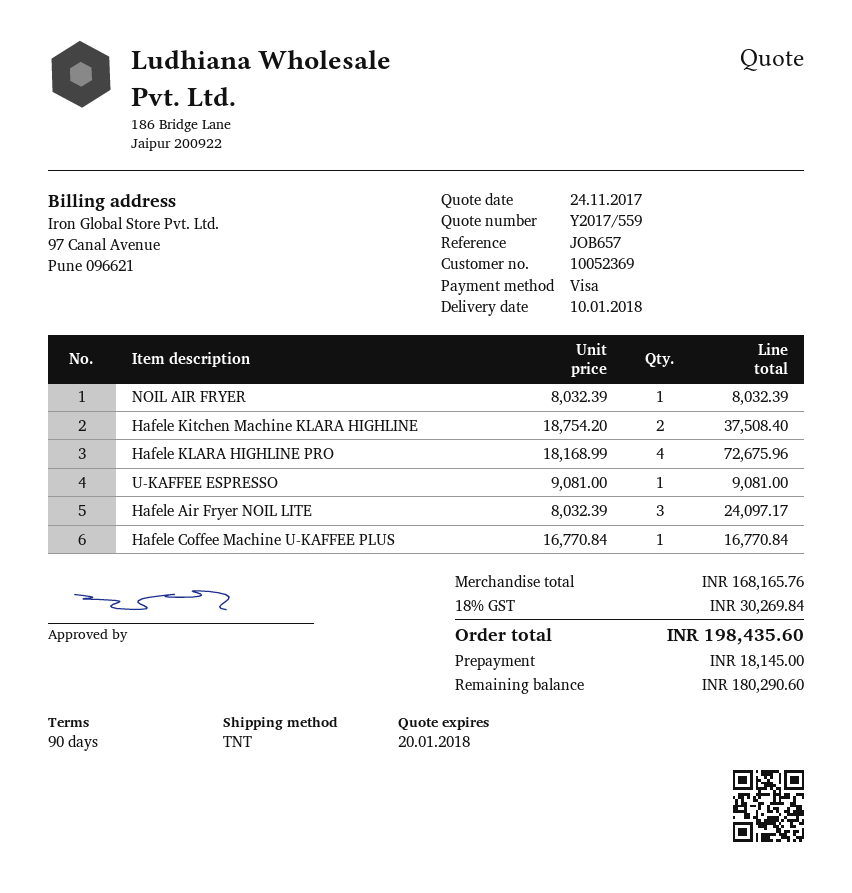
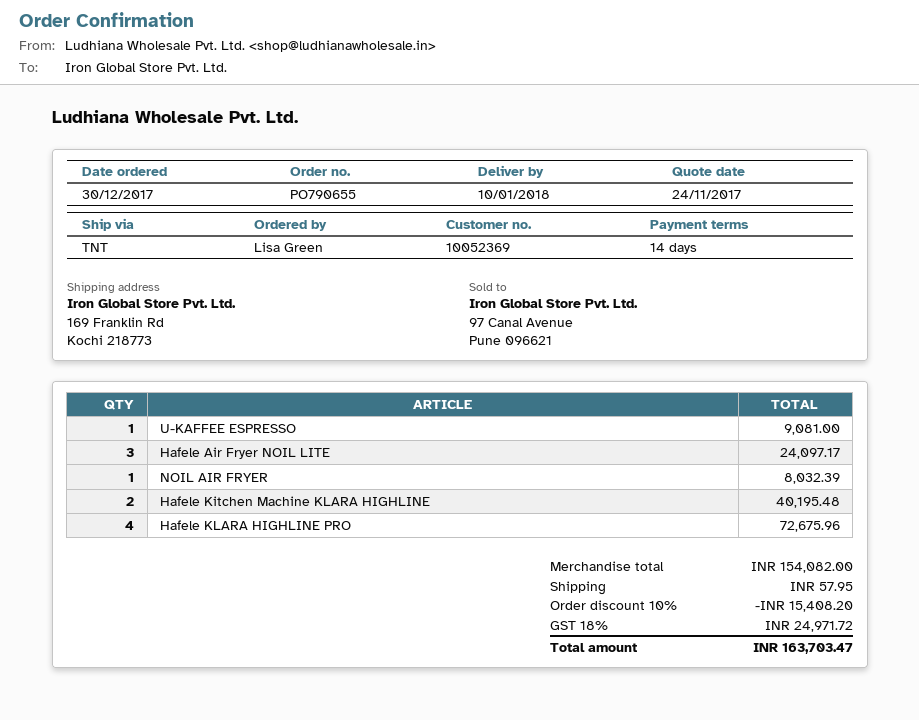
payment terms: 90 days -> 14 days
Hafele Kitchen Machine KLARA HIGHLINE: 2 for 37508.40 -> 2 for 40195.48
Hafele Coffee Machine U-KAFFEE PLUS: 1 for 16770.84 -> none
subtotal: 168165.76 -> 154082.00
discount: none -> 10% = 15408.20
shipping: none -> 57.95
tax: 18% = 30269.84 -> 18% = 24971.72
total: 198435.60 -> 163703.47

